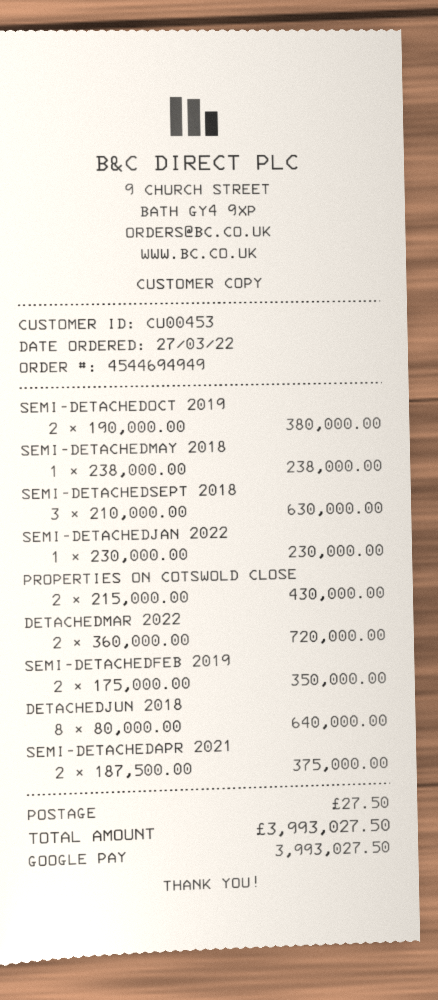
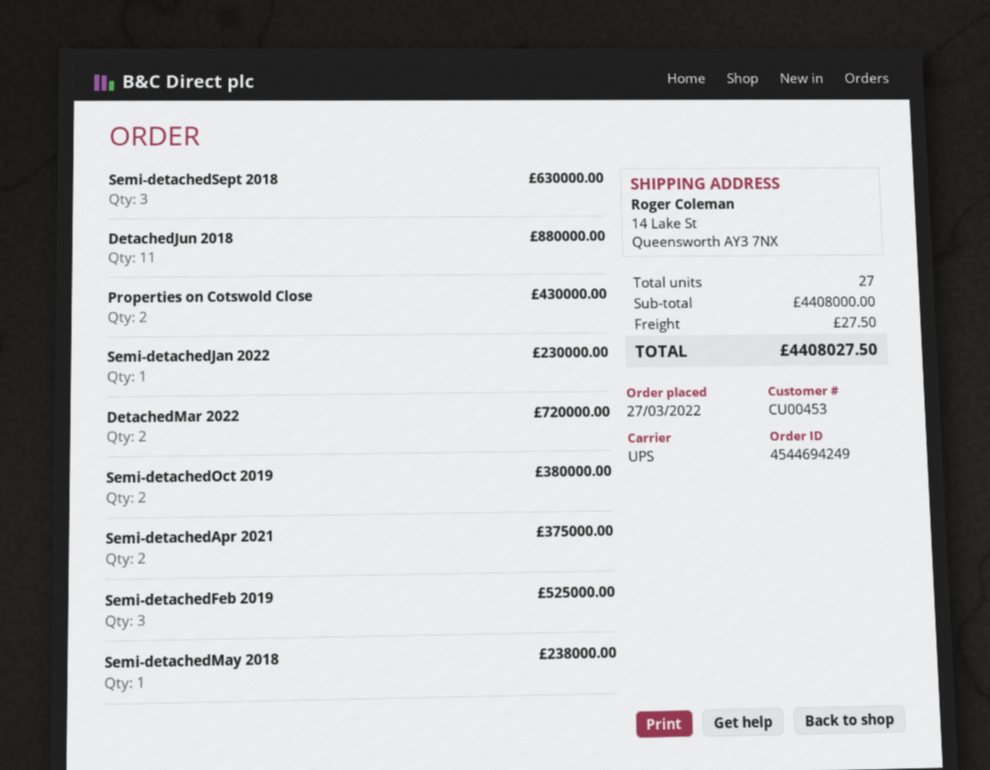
order number: 4544694949 -> 4544694249
SEMI-DETACHEDFEB 2019: 2 for 350000.00 -> 3 for 525000.00
DETACHEDJUN 2018: 8 for 640000.00 -> 11 for 880000.00
total: 3993027.50 -> 4408027.50

